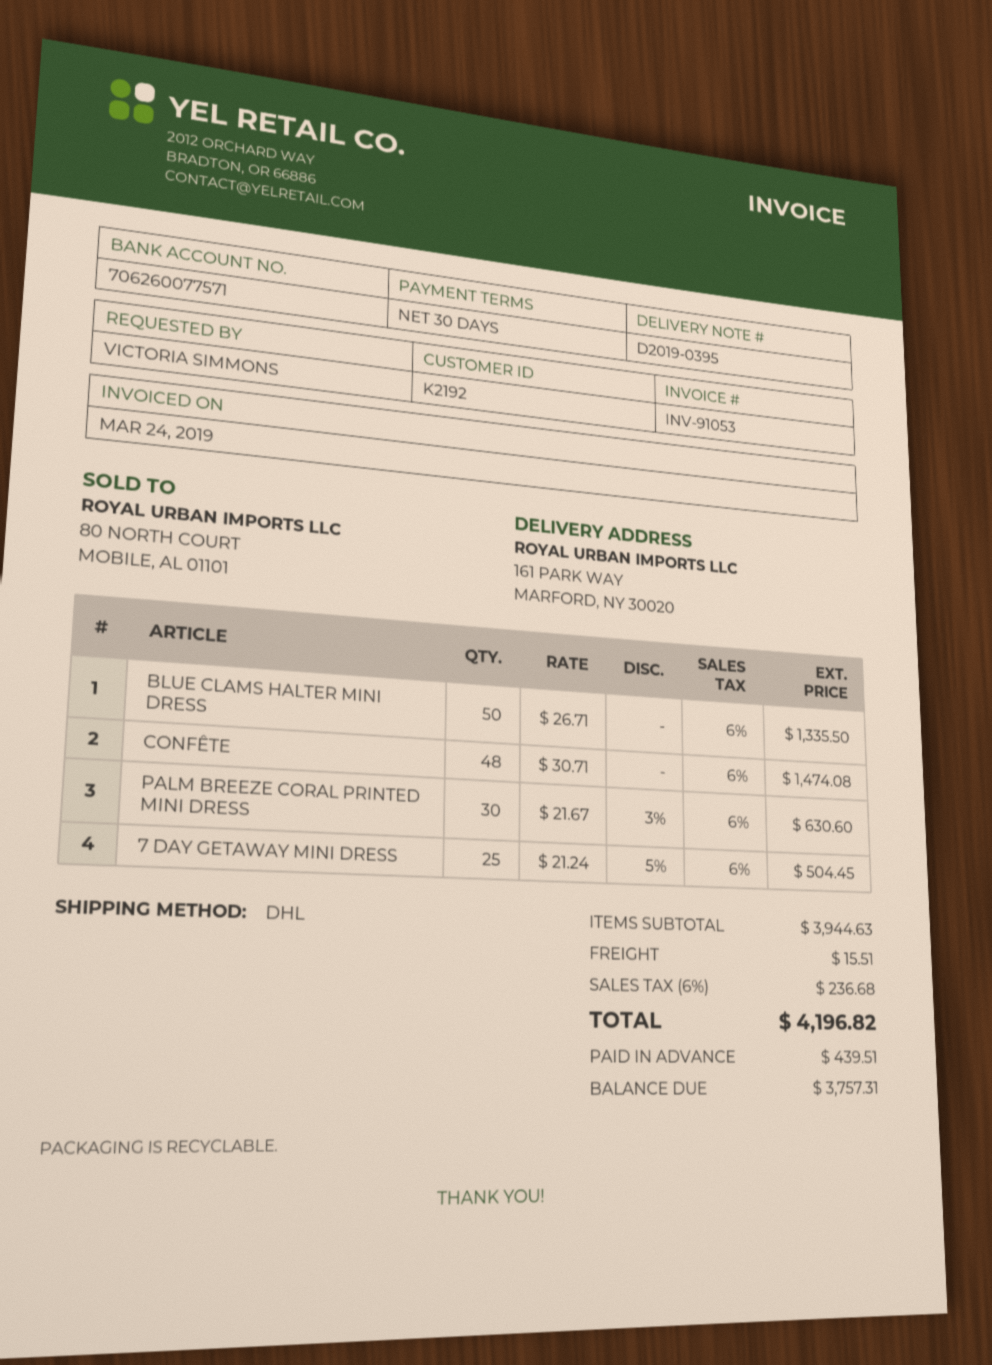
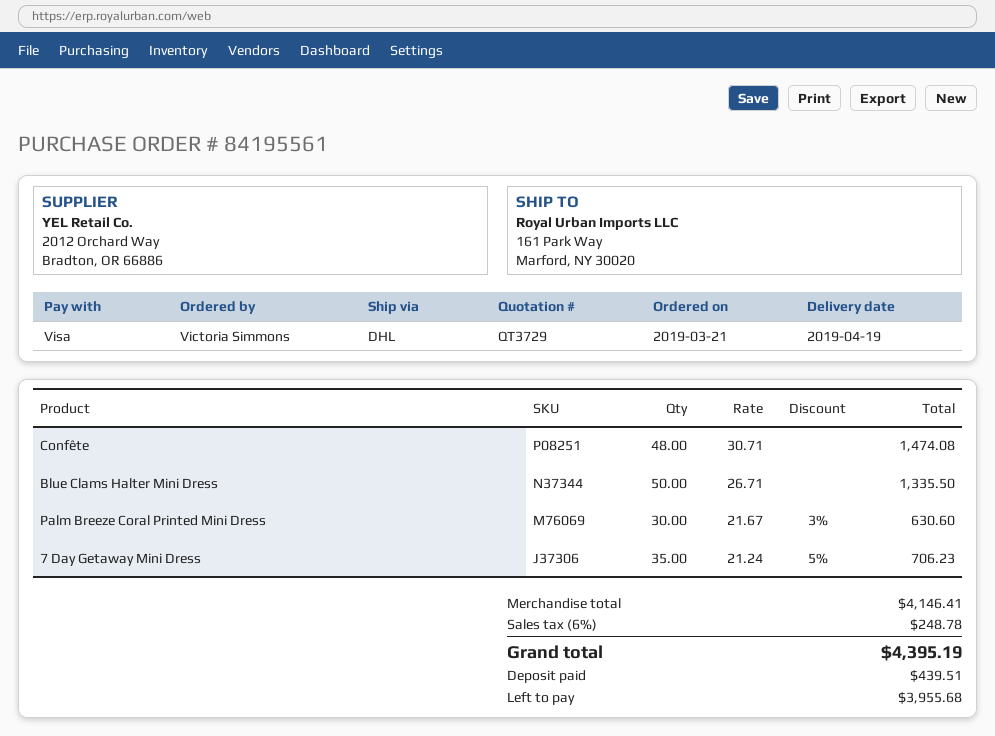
7 DAY GETAWAY MINI DRESS: 25 x 21.24 - 5% = 504.45 -> 35 x 21.24 - 5% = 706.23
subtotal: 3944.63 -> 4146.41
shipping: 15.51 -> none
tax: 6% = 236.68 -> 6% = 248.78
total: 4196.82 -> 4395.19
balance: 3757.31 -> 3955.68

